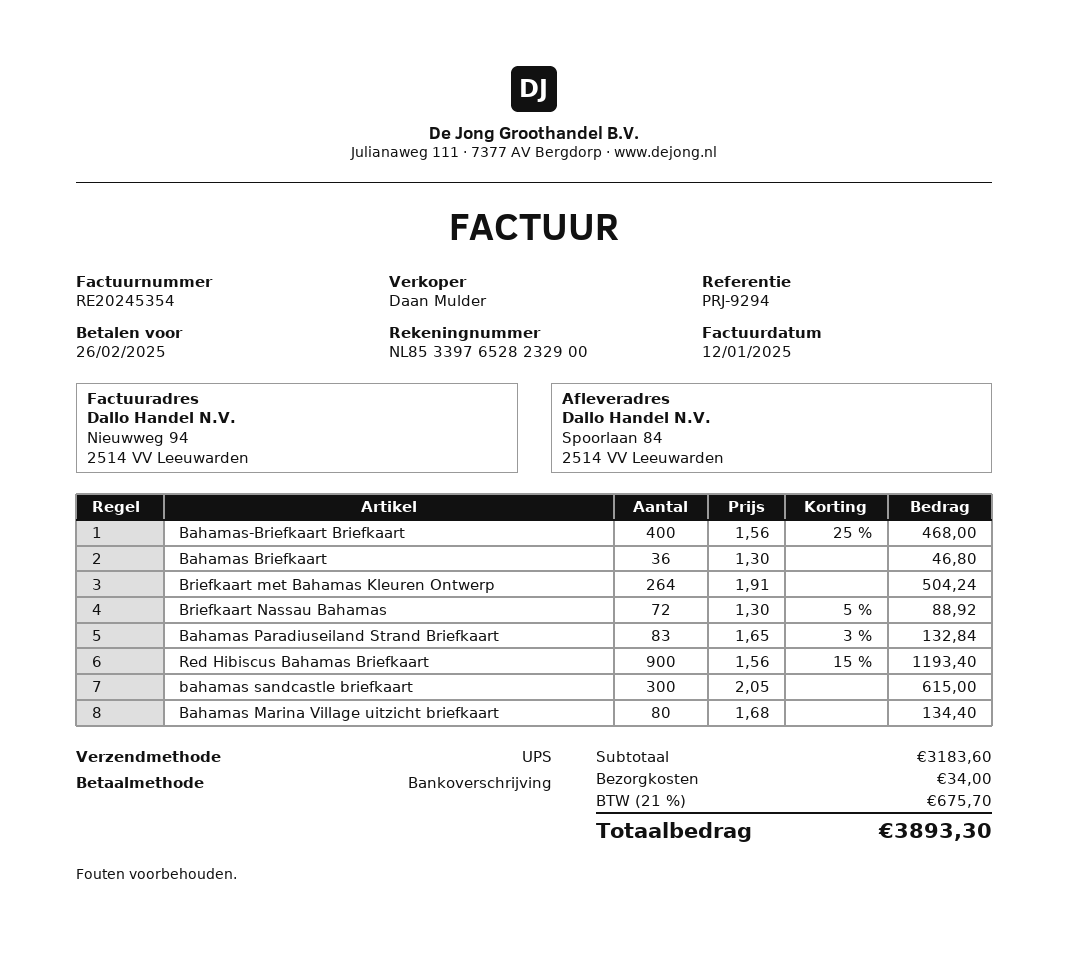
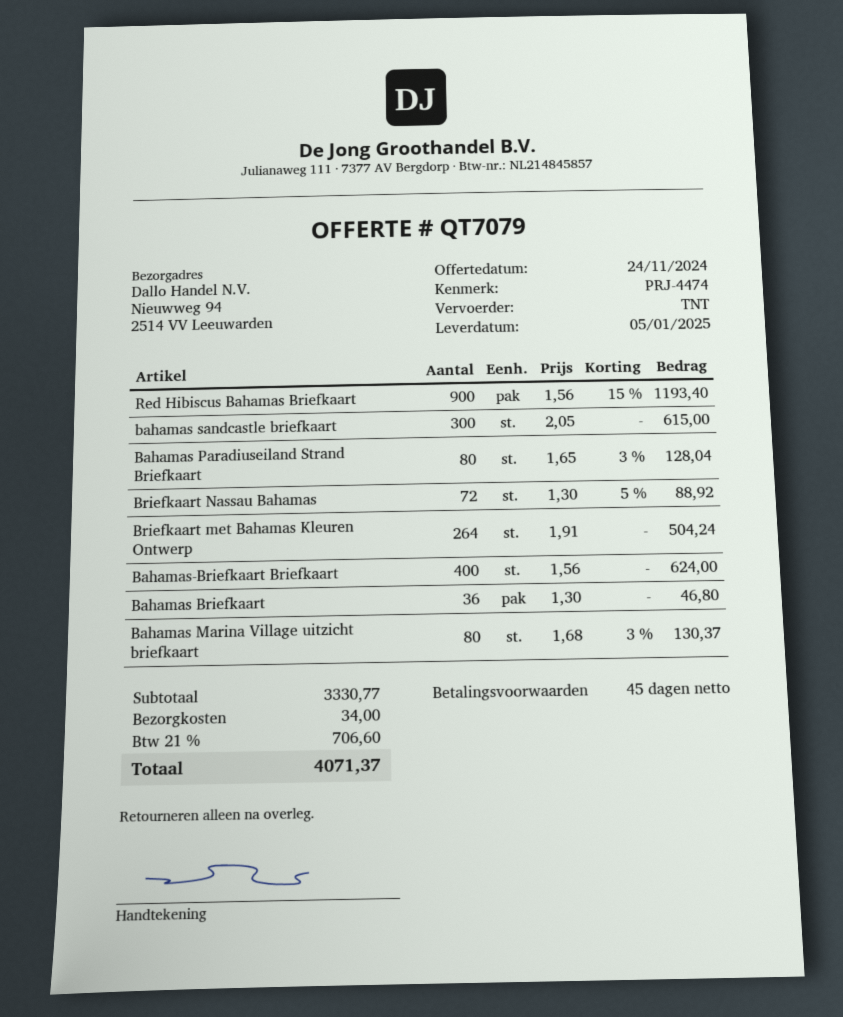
reference: PRJ-9294 -> PRJ-4474
shipping method: UPS -> TNT
ship to: Spoorlaan 84, 2514 VV Leeuwarden -> Nieuwweg 94, 2514 VV Leeuwarden
Bahamas-Briefkaart Briefkaart: 400 x 1.56 - 25% = 468.00 -> 400 x 1.56 = 624.00
Bahamas Paradiuseiland Strand Briefkaart: 83 x 1.65 - 3% = 132.84 -> 80 x 1.65 - 3% = 128.04
Bahamas Marina Village uitzicht briefkaart: 80 x 1.68 = 134.40 -> 80 x 1.68 - 3% = 130.37
subtotal: 3183.60 -> 3330.77
tax: 21% = 675.70 -> 21% = 706.60
total: 3893.30 -> 4071.37

